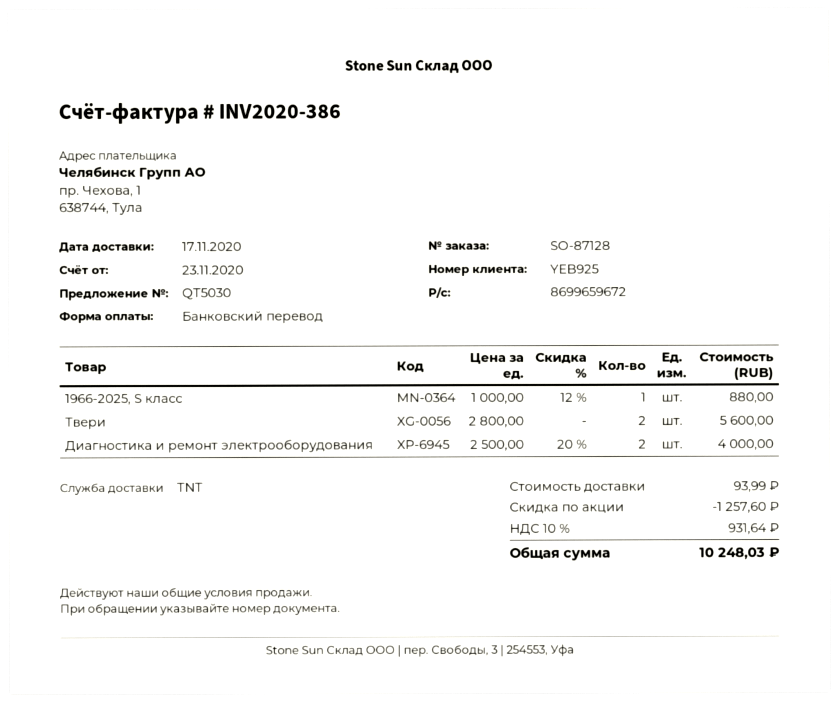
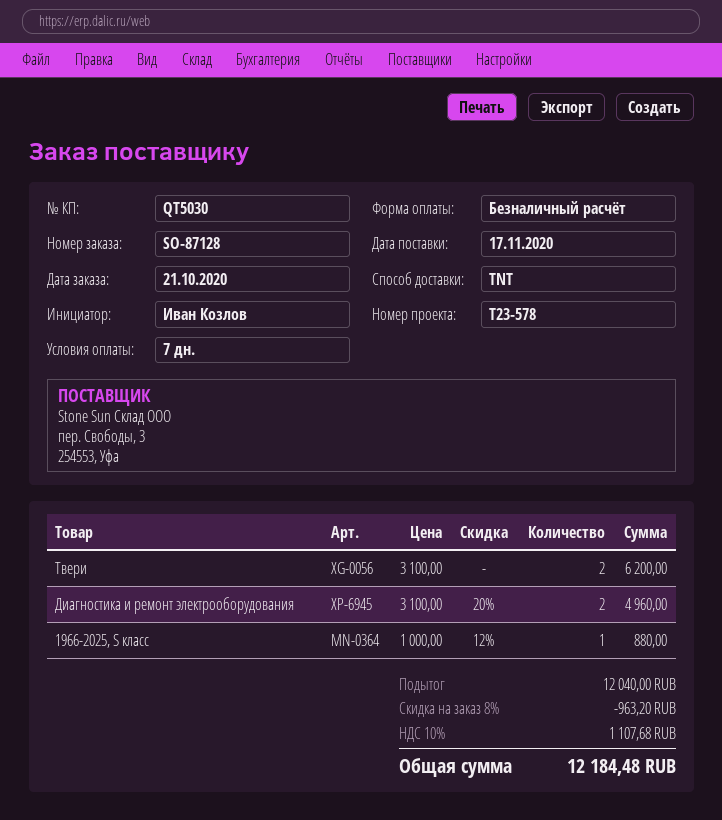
Твери: 2 x 2800.00 = 5600.00 -> 2 x 3100.00 = 6200.00
Диагностика и ремонт электрооборудования: 2 x 2500.00 - 20% = 4000.00 -> 2 x 3100.00 - 20% = 4960.00
discount: 1257.60 -> 963.20
shipping: 93.99 -> none
tax: 10% = 931.64 -> 10% = 1107.68
total: 10248.03 -> 12184.48

